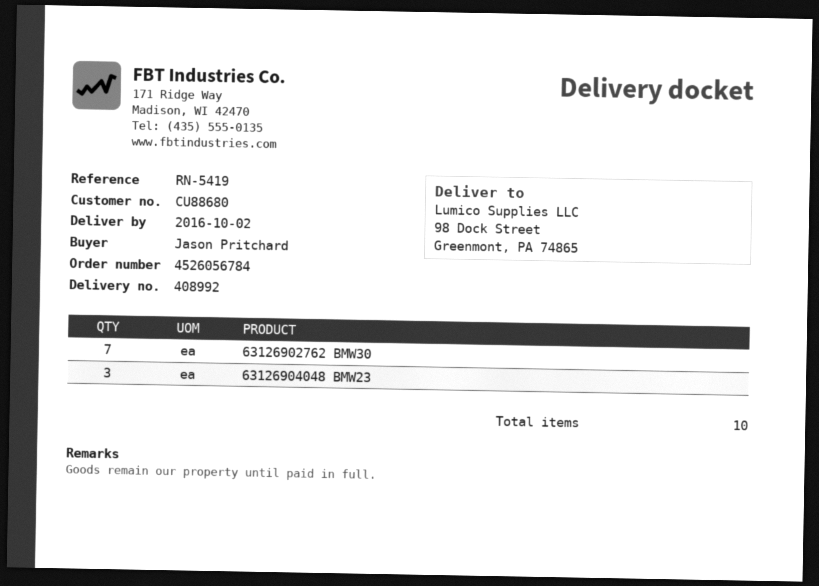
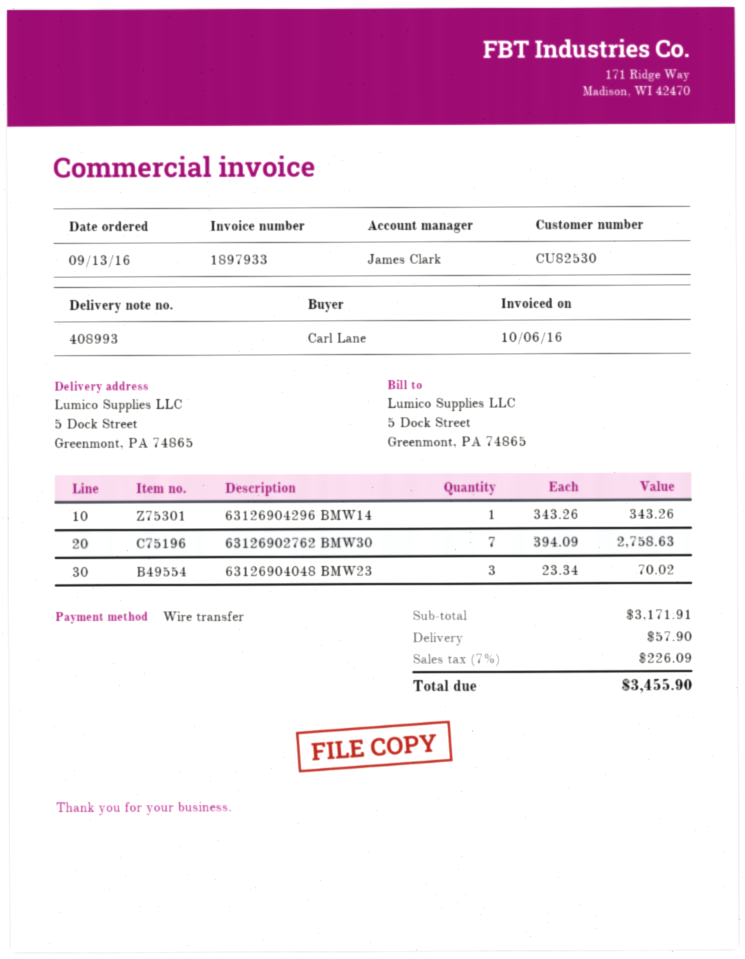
delivery note number: 408992 -> 408993
customer number: CU88680 -> CU82530
ordered by: Jason Pritchard -> Carl Lane
ship to: 98 Dock Street, Greenmont, PA 74865 -> 5 Dock Street, Greenmont, PA 74865
63126904296 BMW14: none -> 1

